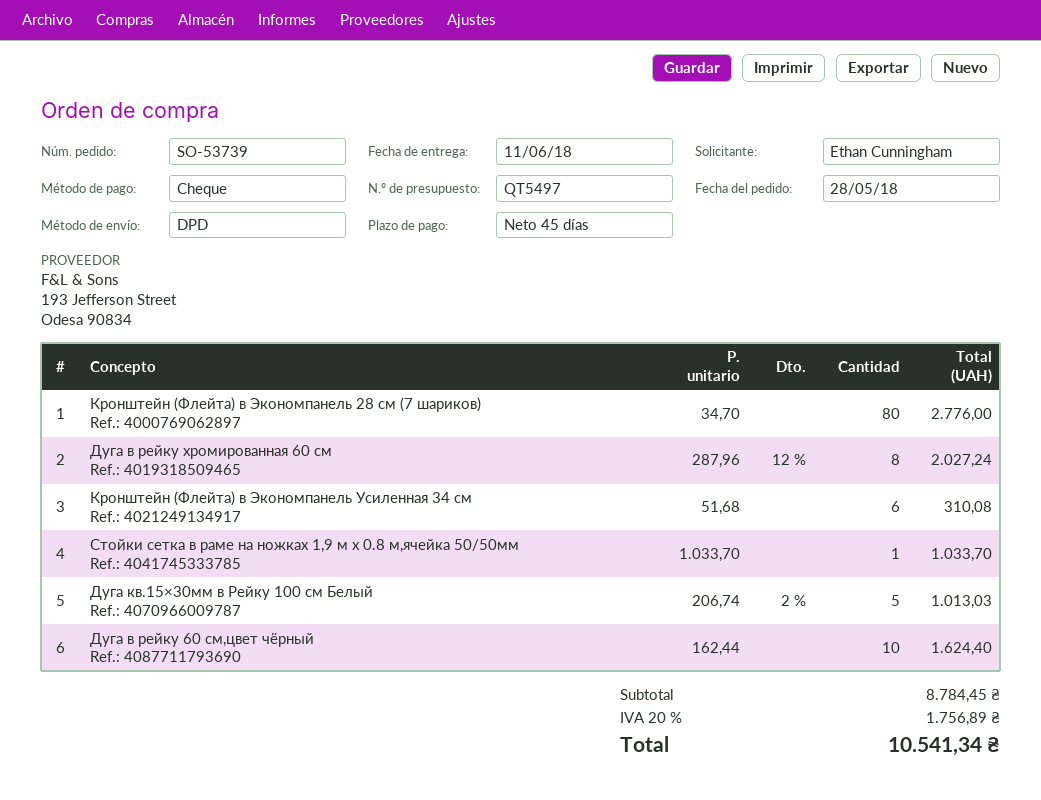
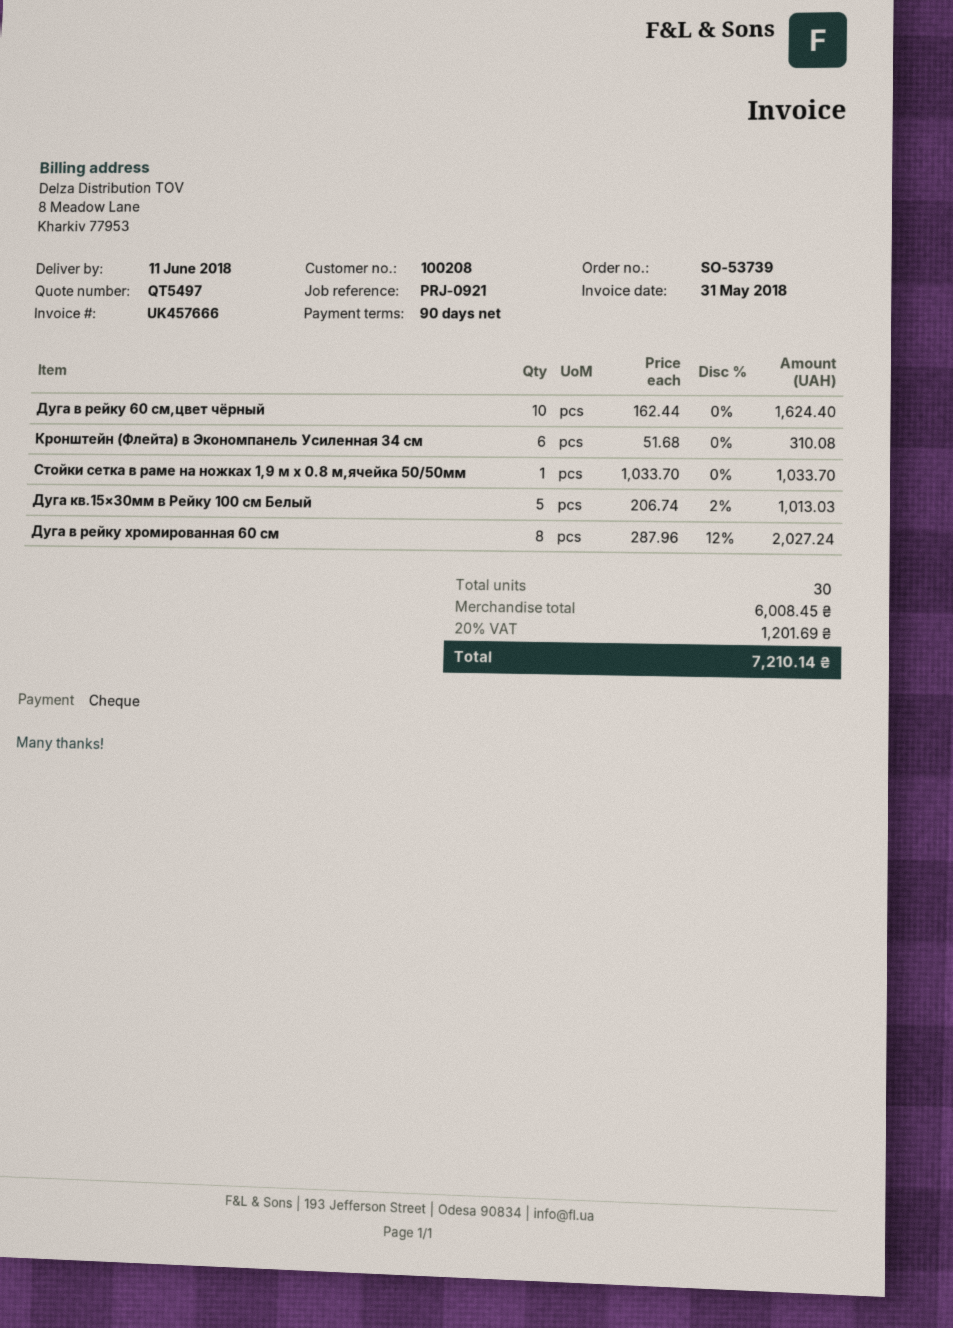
payment terms: 45 days -> 90 days
Кронштейн (Флейта) в Экономпанель 28 см (7 шариков): 80 x 34.70 = 2776.00 -> none
subtotal: 8784.45 -> 6008.45
tax: 20% = 1756.89 -> 20% = 1201.69
total: 10541.34 -> 7210.14

